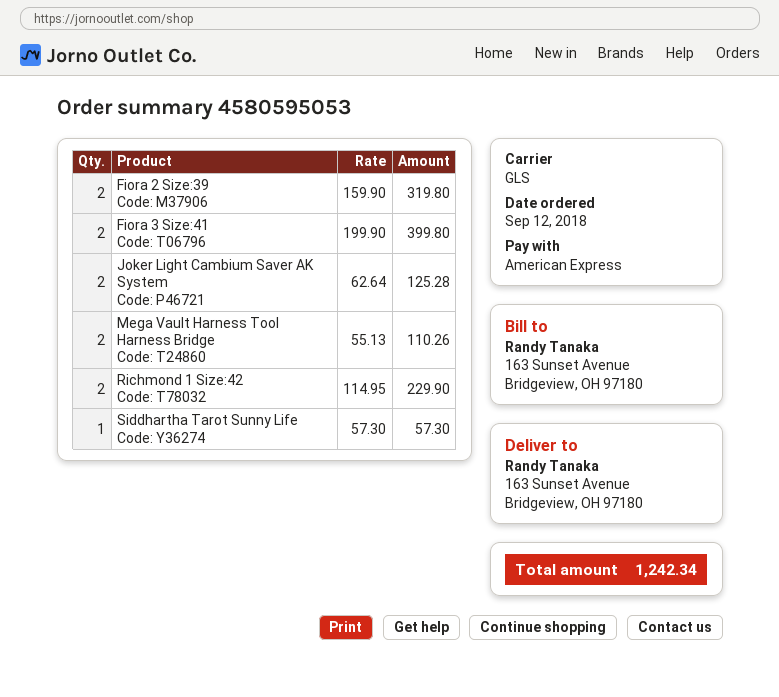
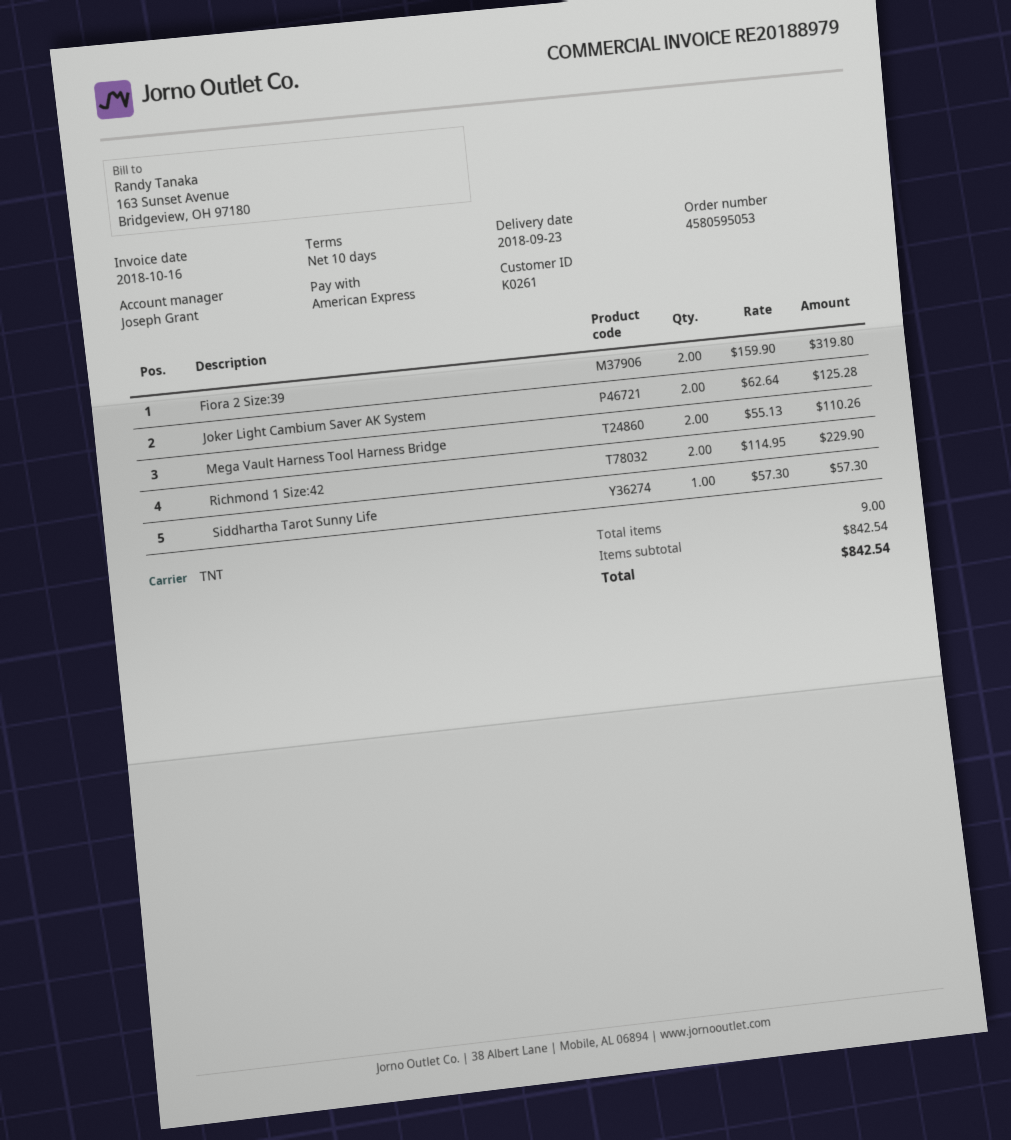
shipping method: GLS -> TNT
Fiora 3 Size:41: 2 x 199.90 = 399.80 -> none
total: 1242.34 -> 842.54

